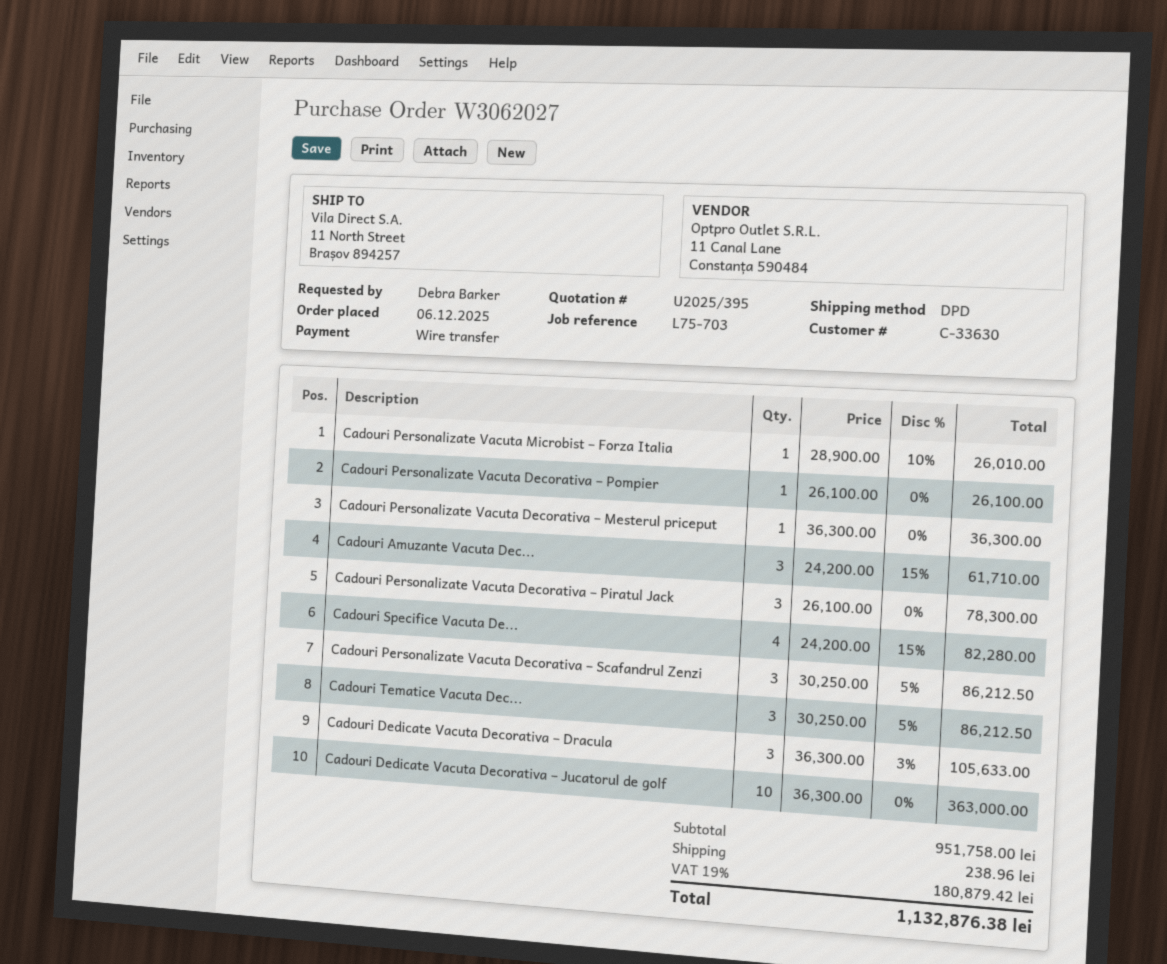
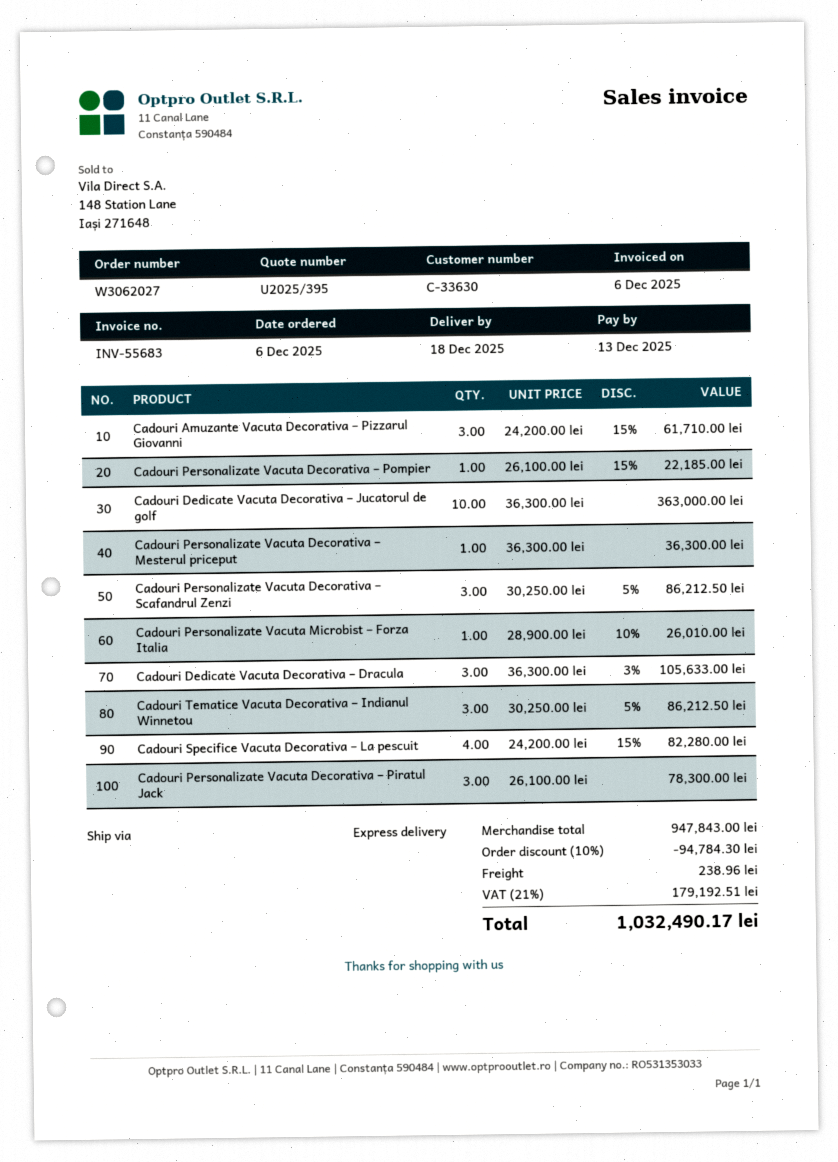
shipping method: DPD -> express
Cadouri Personalizate Vacuta Decorativa – Pompier: 1 x 26100.00 = 26100.00 -> 1 x 26100.00 - 15% = 22185.00
subtotal: 951758.00 -> 947843.00
discount: none -> 10% = 94784.30
tax: 19% = 180879.42 -> 21% = 179192.51
total: 1132876.38 -> 1032490.17

